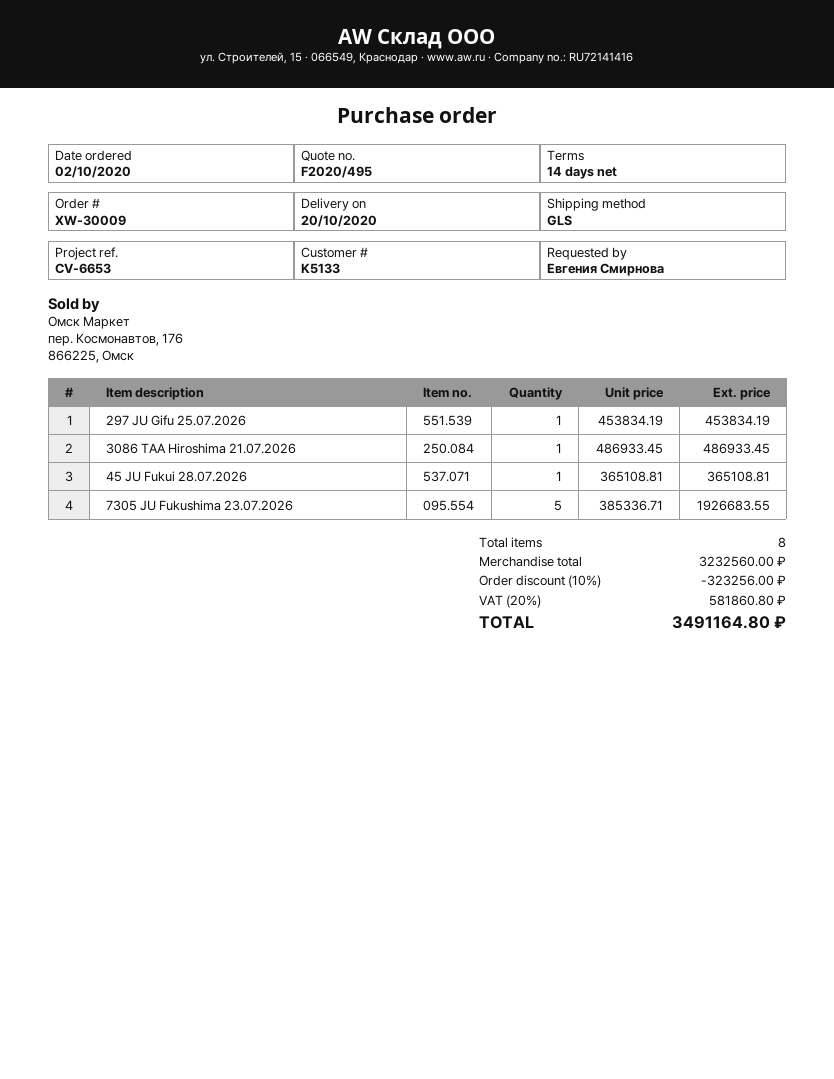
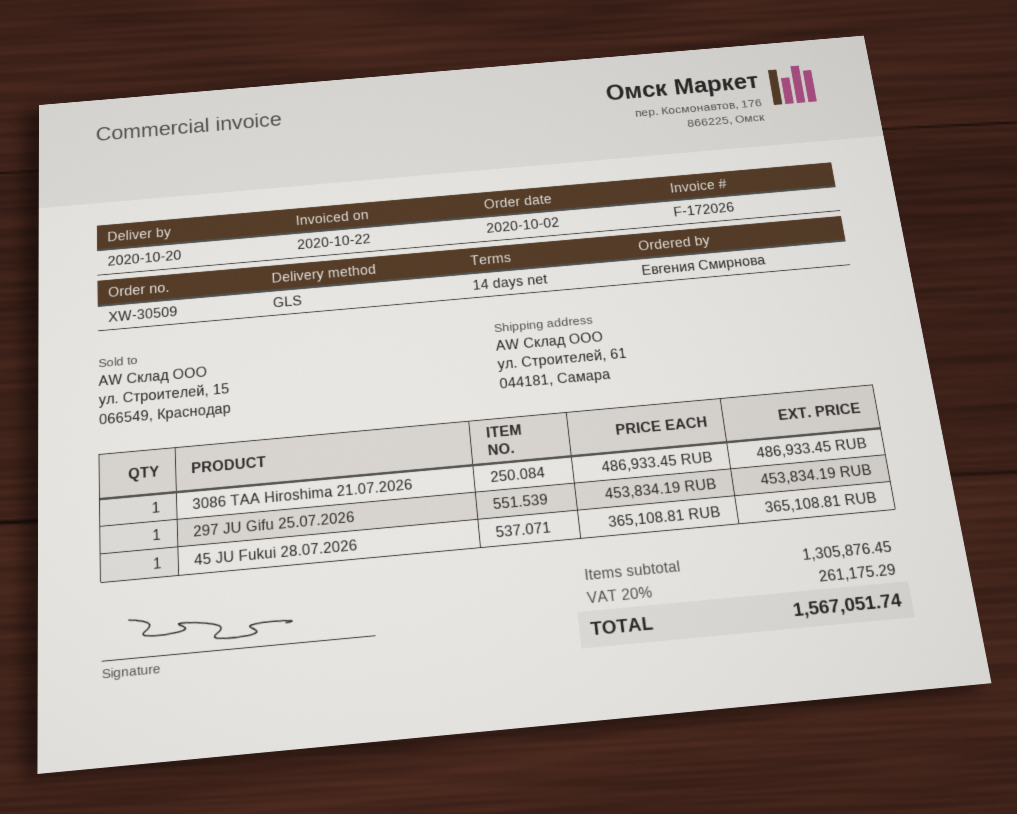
order number: XW-30009 -> XW-30509
7305 JU Fukushima 23.07.2026: 5 x 385336.71 = 1926683.55 -> none
subtotal: 3232560.00 -> 1305876.45
discount: 10% = 323256.00 -> none
tax: 20% = 581860.80 -> 20% = 261175.29
total: 3491164.80 -> 1567051.74

